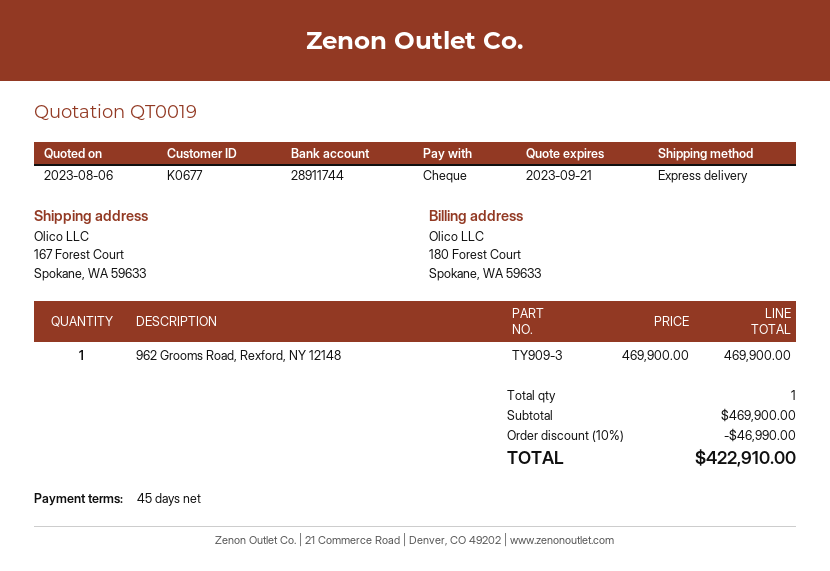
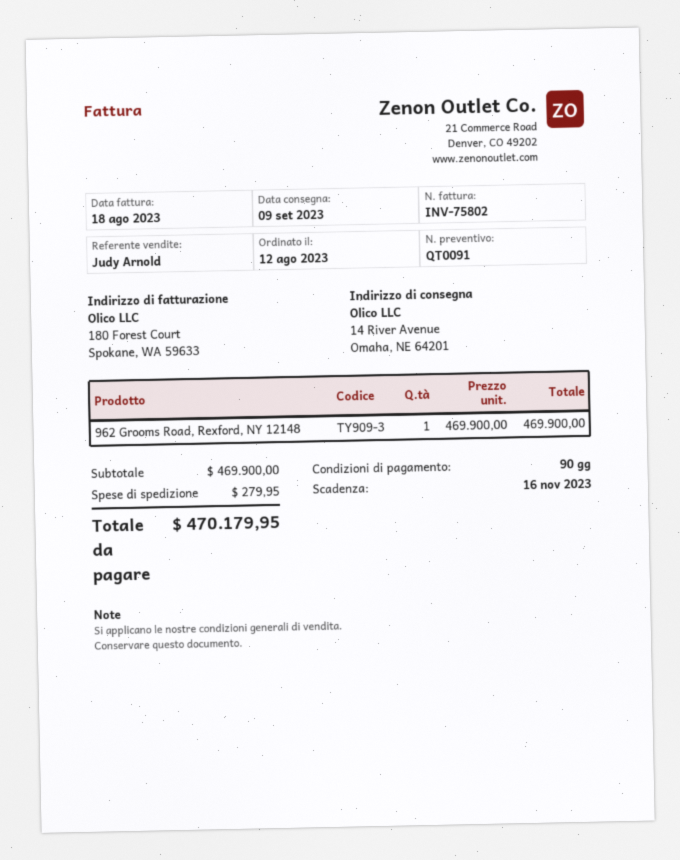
quote number: QT0019 -> QT0091
payment terms: 45 days -> 90 days
ship to: 167 Forest Court, Spokane, WA 59633 -> 14 River Avenue, Omaha, NE 64201
discount: 10% = 46990.00 -> none
shipping: none -> 279.95
total: 422910.00 -> 470179.95

